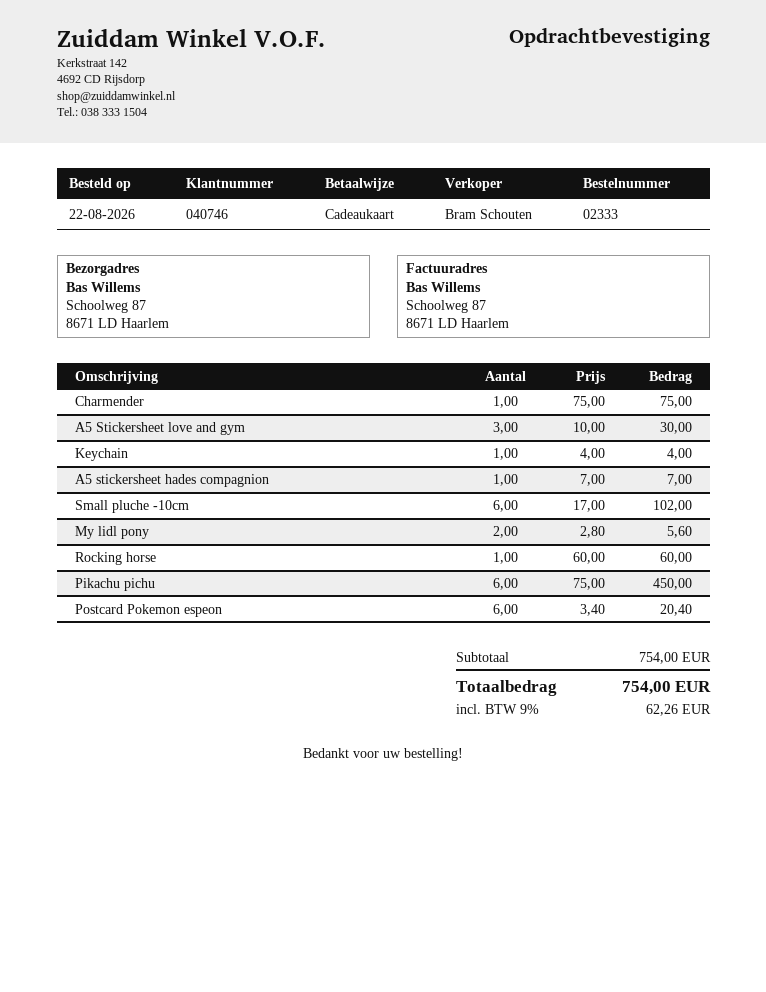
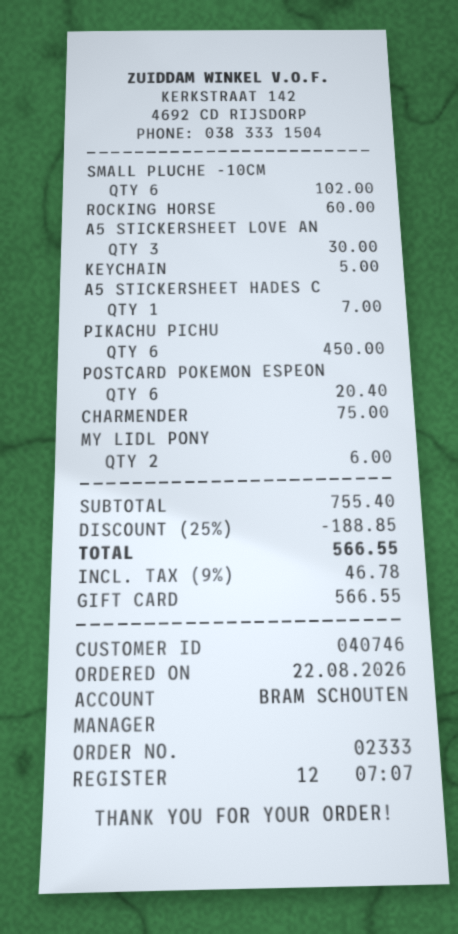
Keychain: 1 for 4.00 -> 1 for 5.00
My lidl pony: 2 for 5.60 -> 2 for 6.00
subtotal: 754.00 -> 755.40
discount: none -> 25% = 188.85
tax: 9% = 62.26 -> 9% = 46.78
total: 754.00 -> 566.55

